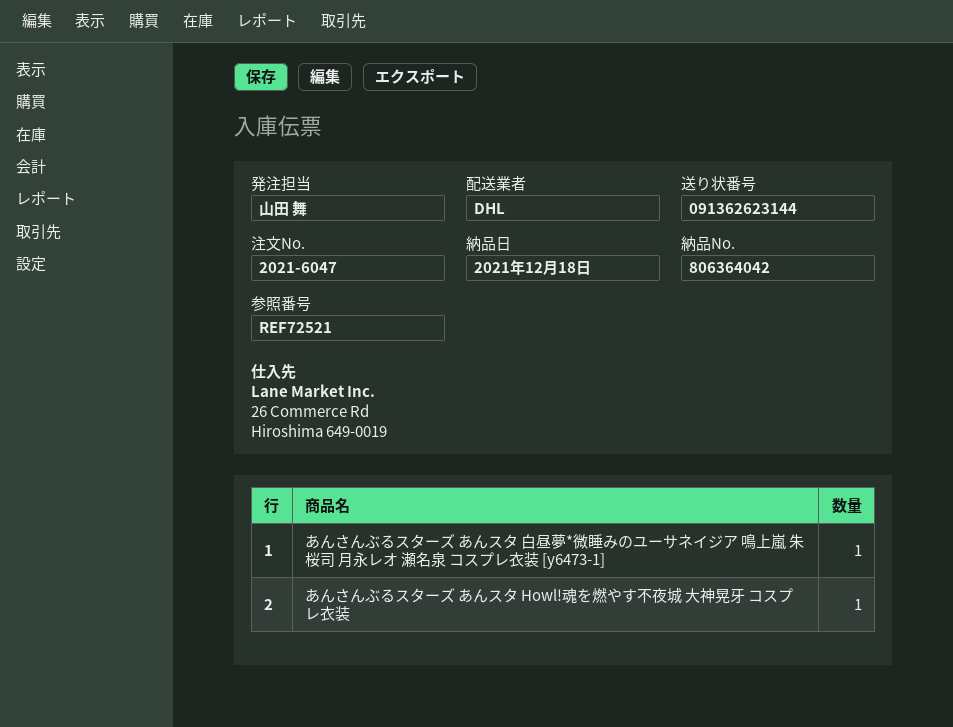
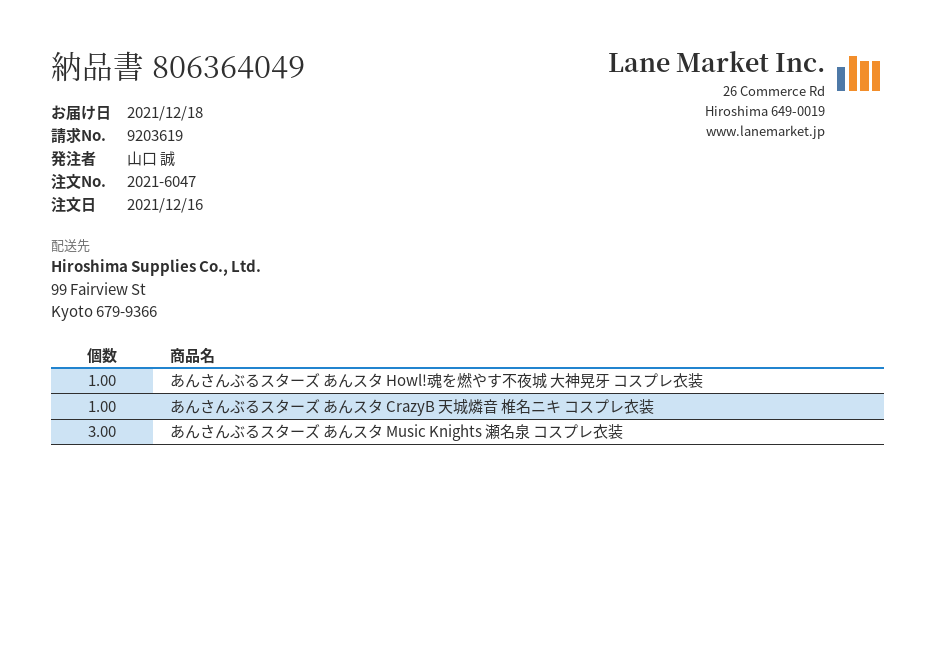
delivery note number: 806364042 -> 806364049
ordered by: 山田 舞 -> 山口 誠
あんさんぶるスターズ あんスタ 白昼夢*微睡みのユーサネイジア 鳴上嵐 朱桜司 月永レオ 瀬名泉 コスプレ衣装 [y6473-1]: 1 -> none
あんさんぶるスターズ あんスタ CrazyB 天城燐音 椎名ニキ コスプレ衣装: none -> 1
あんさんぶるスターズ あんスタ Music Knights 瀬名泉 コスプレ衣装: none -> 3

